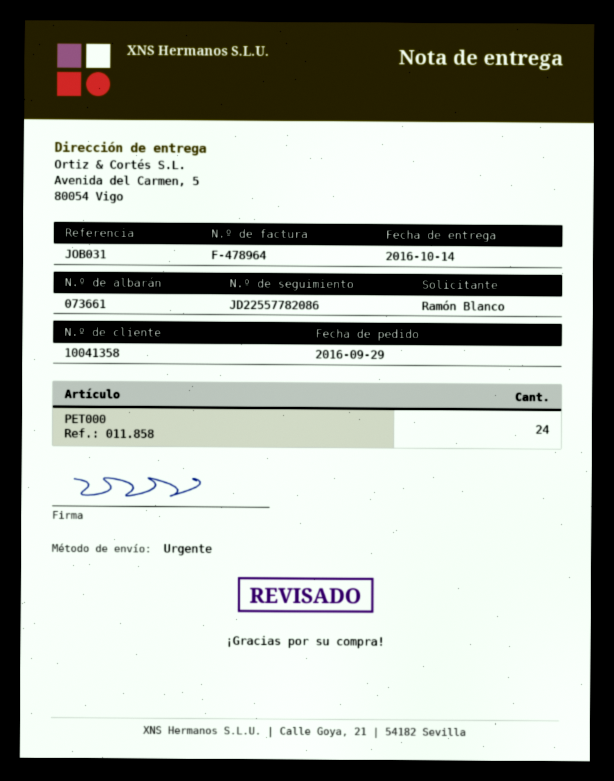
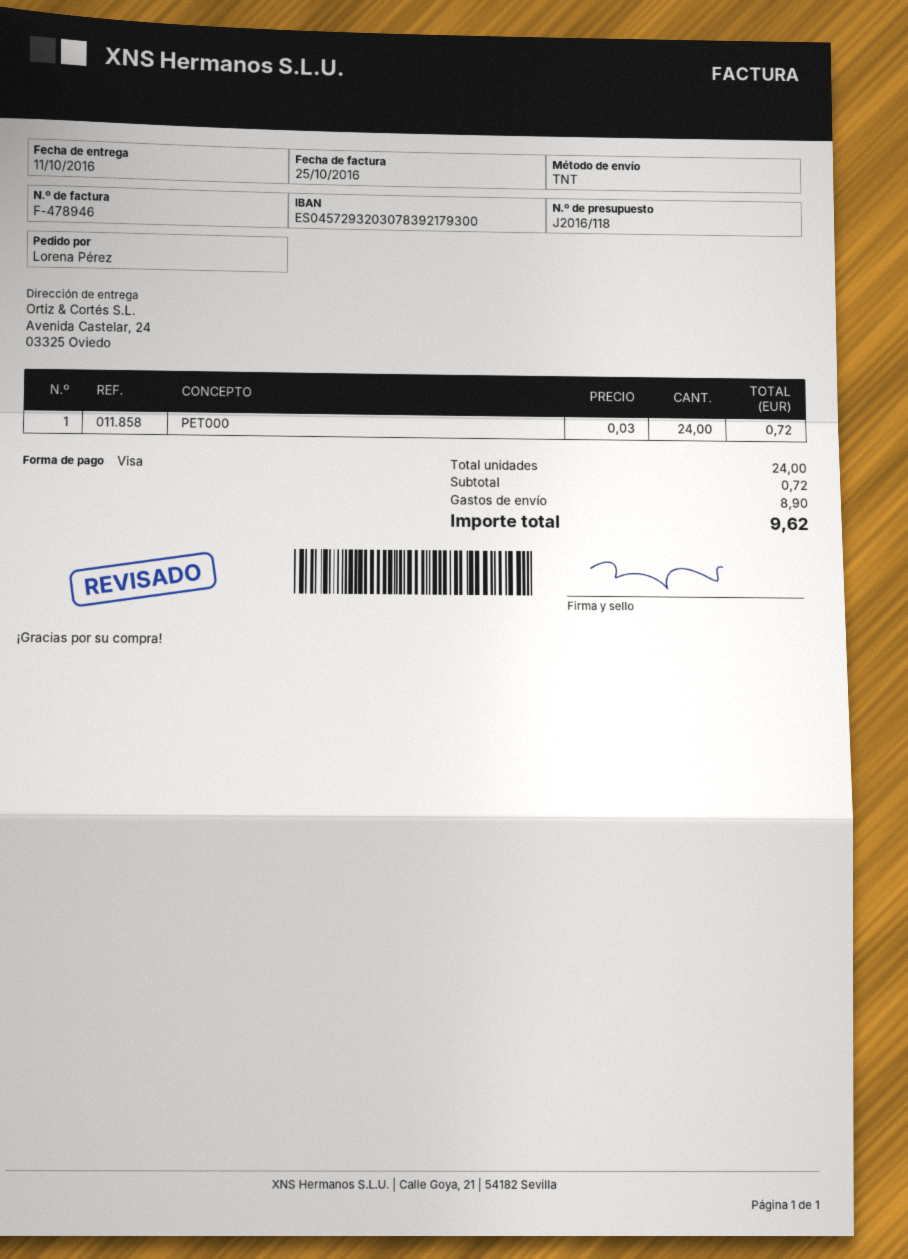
delivery date: 2016-10-14 -> 2016-10-11
invoice number: F-478964 -> F-478946
ordered by: Ramón Blanco -> Lorena Pérez
shipping method: express -> TNT
ship to: Avenida del Carmen, 5, 80054 Vigo -> Avenida Castelar, 24, 03325 Oviedo

